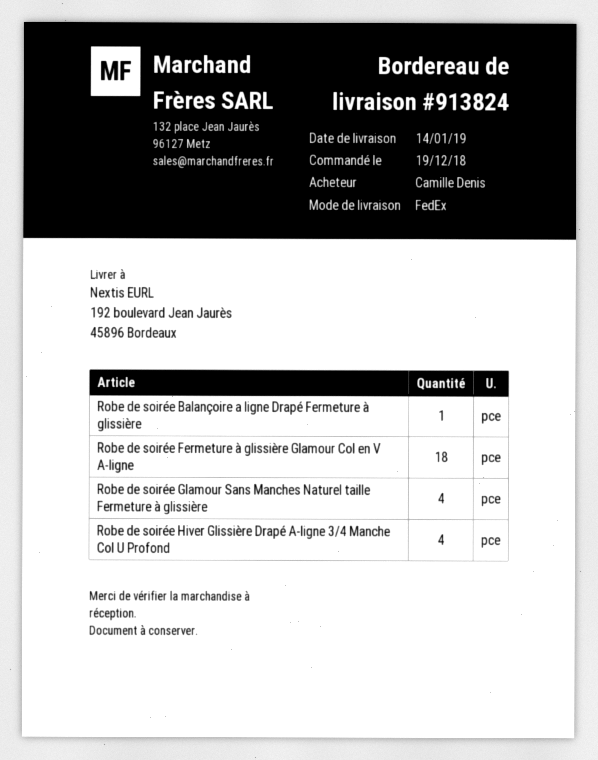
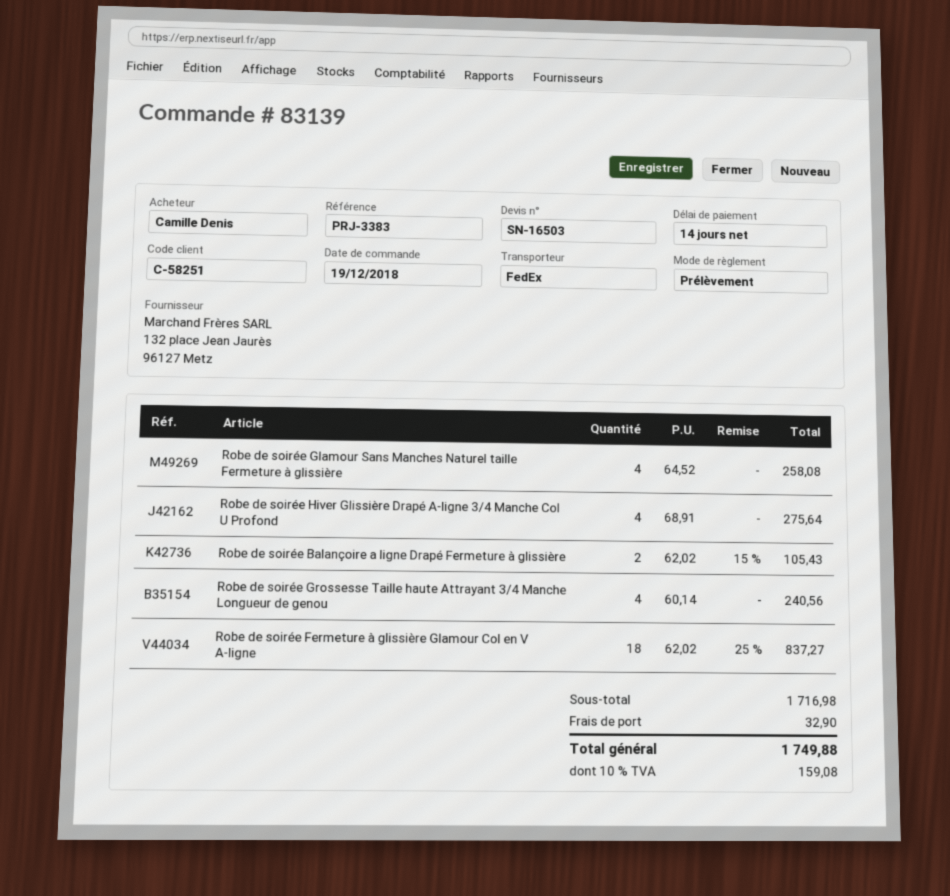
Robe de soirée Balançoire a ligne Drapé Fermeture à glissière: 1 -> 2
Robe de soirée Grossesse Taille haute Attrayant 3/4 Manche Longueur de genou: none -> 4

